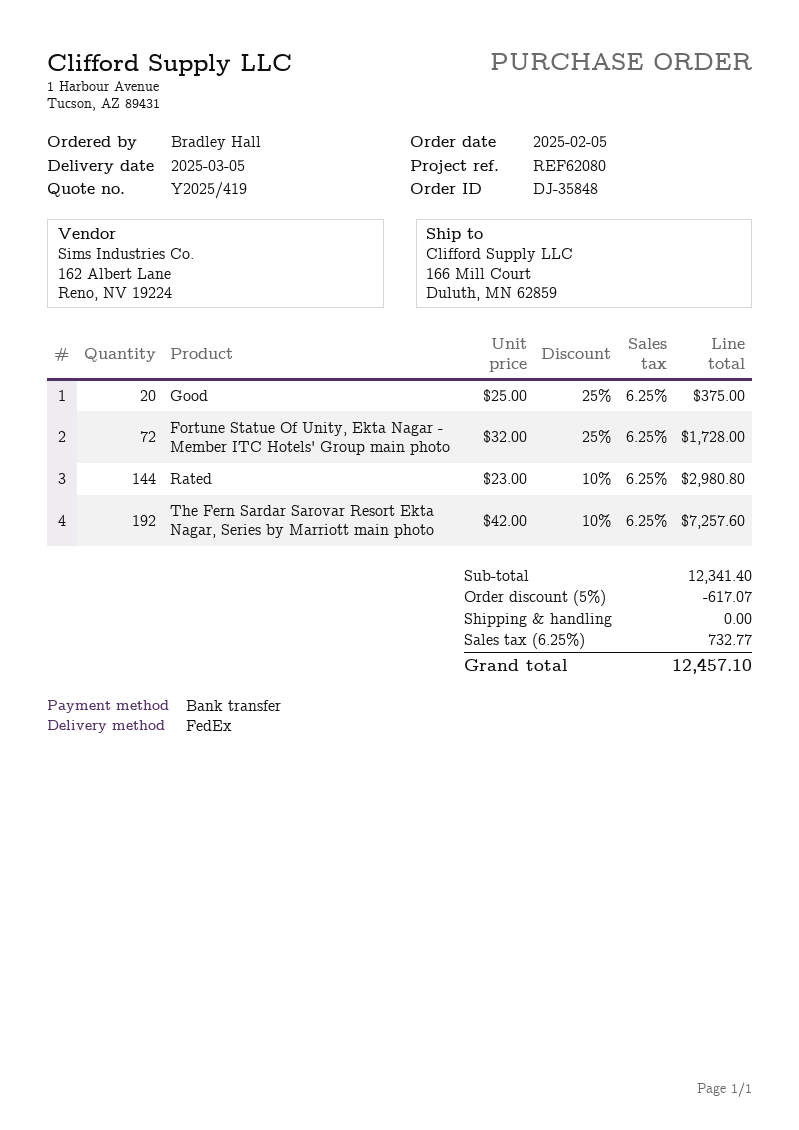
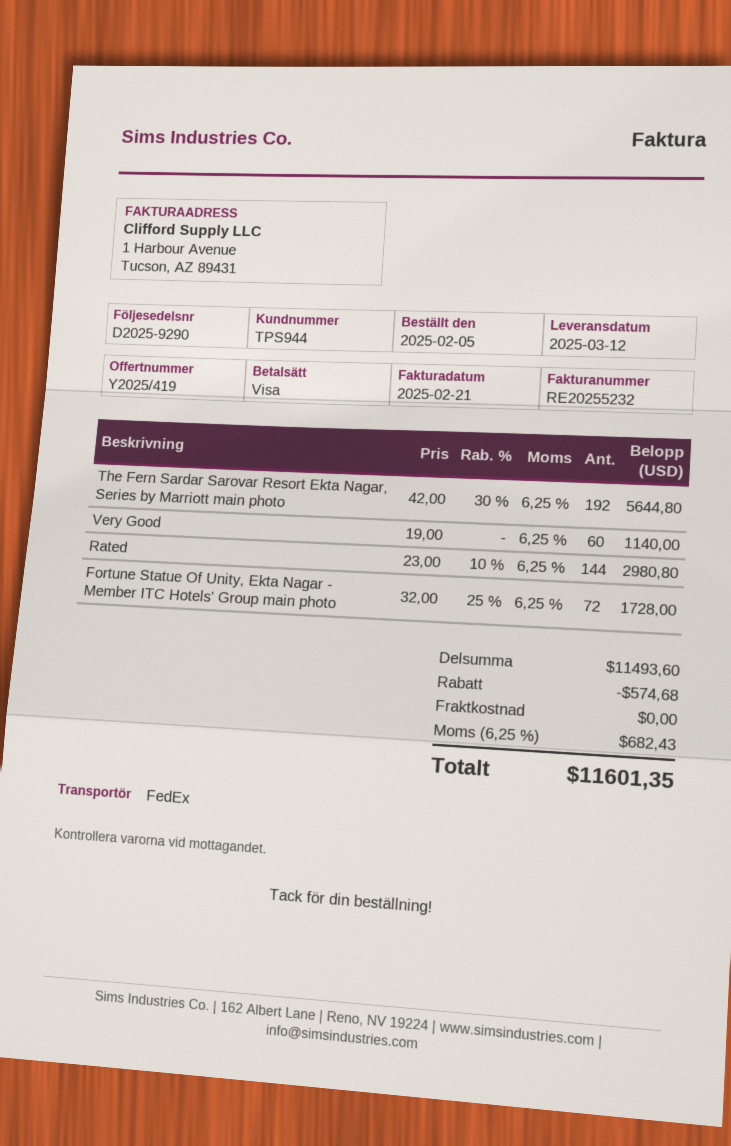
delivery date: 2025-03-05 -> 2025-03-12
payment method: bank transfer -> Visa
Good: 20 x 25.00 - 25% = 375.00 -> none
The Fern Sardar Sarovar Resort Ekta Nagar, Series by Marriott main photo: 192 x 42.00 - 10% = 7257.60 -> 192 x 42.00 - 30% = 5644.80
Very Good: none -> 60 x 19.00 = 1140.00
subtotal: 12341.40 -> 11493.60
discount: 617.07 -> 574.68
tax: 6.25% = 732.77 -> 6.25% = 682.43
total: 12457.10 -> 11601.35

